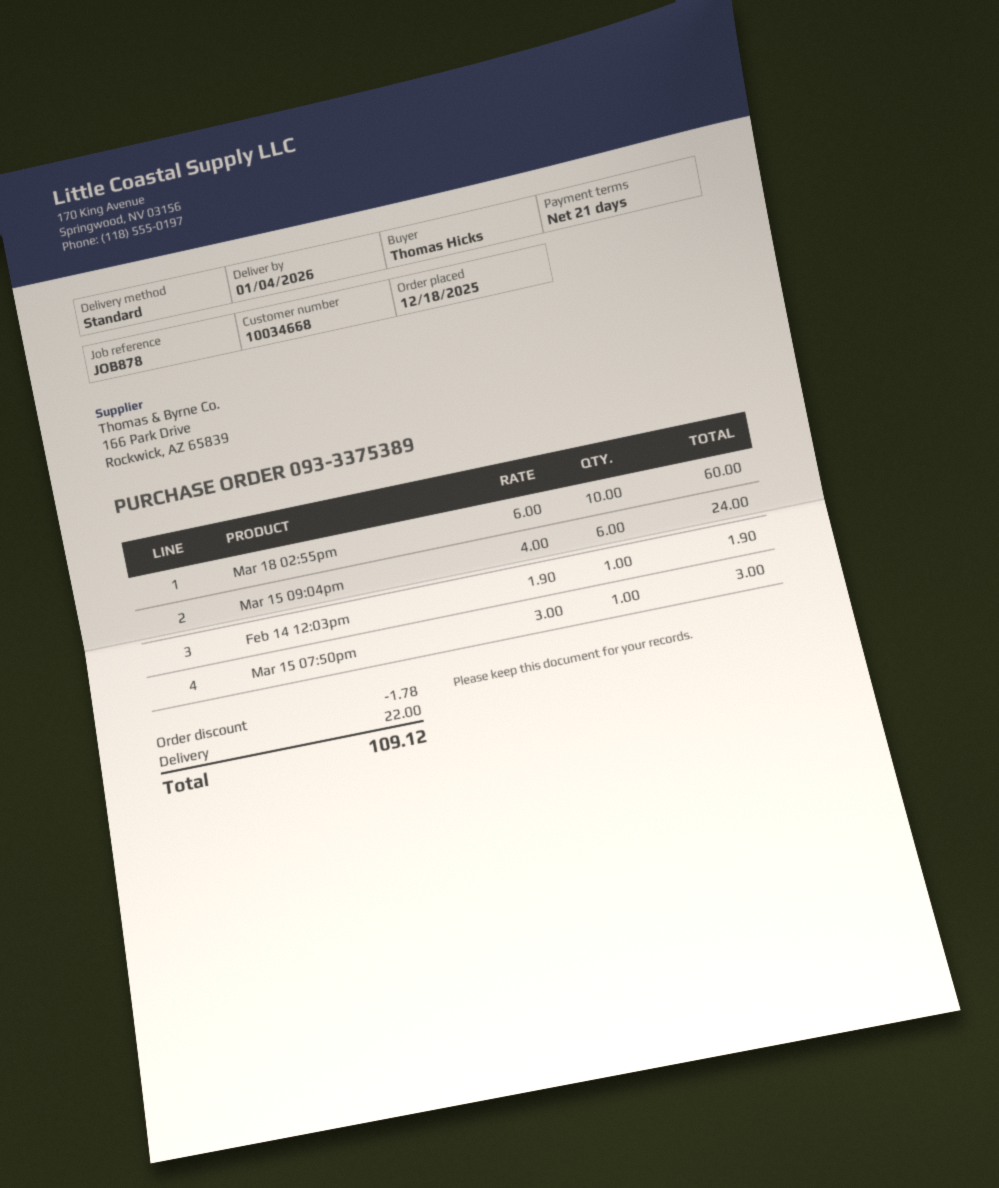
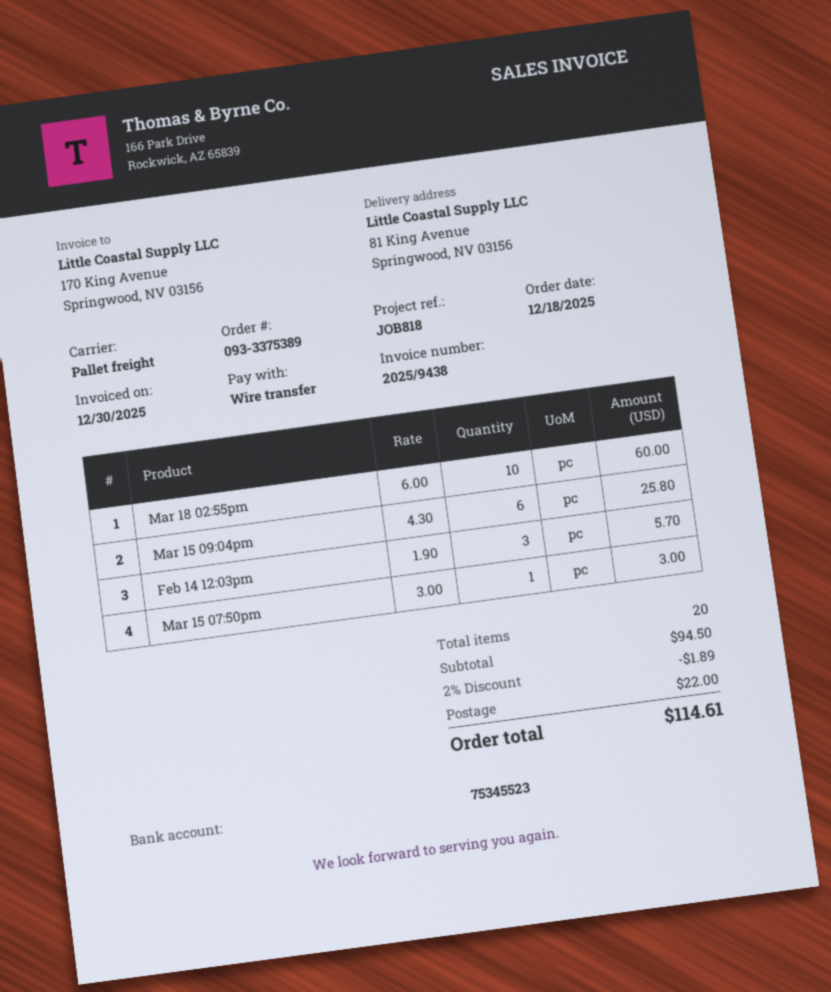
reference: JOB878 -> JOB818
shipping method: standard -> pallet freight
Mar 15 09:04pm: 6 x 4.00 = 24.00 -> 6 x 4.30 = 25.80
Feb 14 12:03pm: 1 x 1.90 = 1.90 -> 3 x 1.90 = 5.70
discount: 1.78 -> 1.89
total: 109.12 -> 114.61

